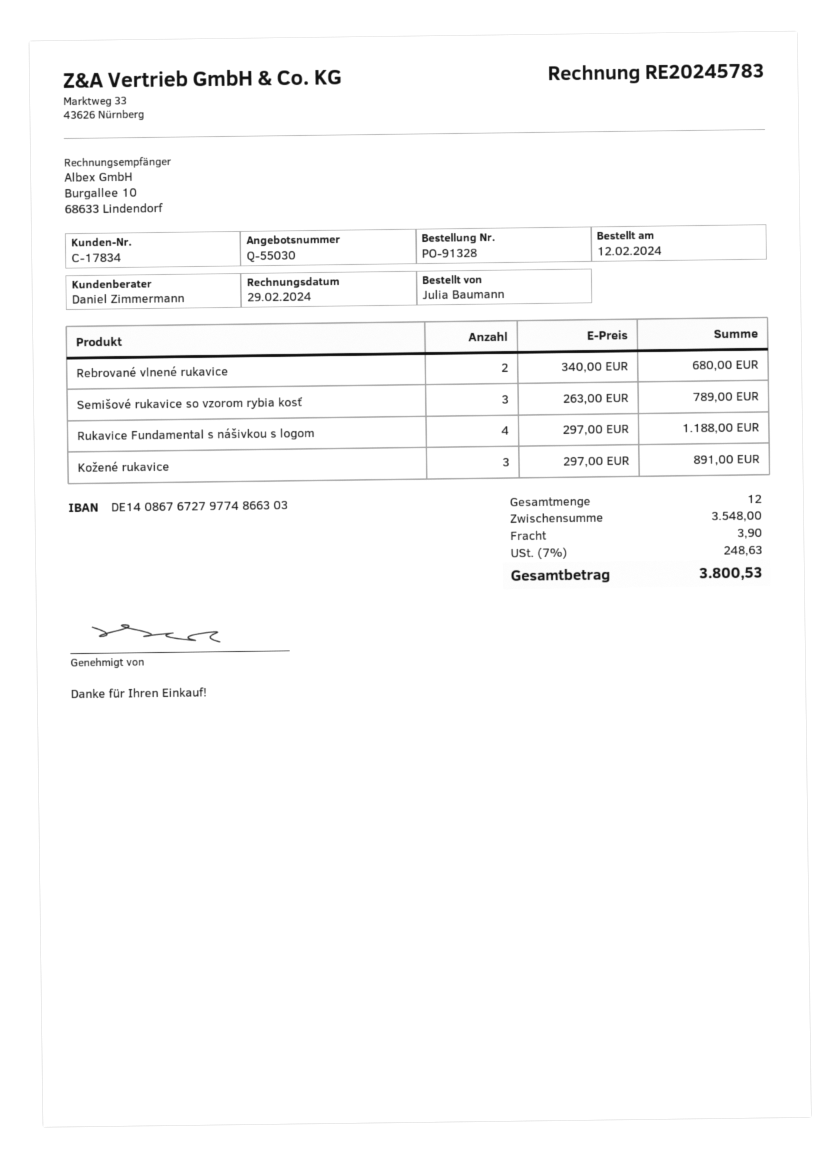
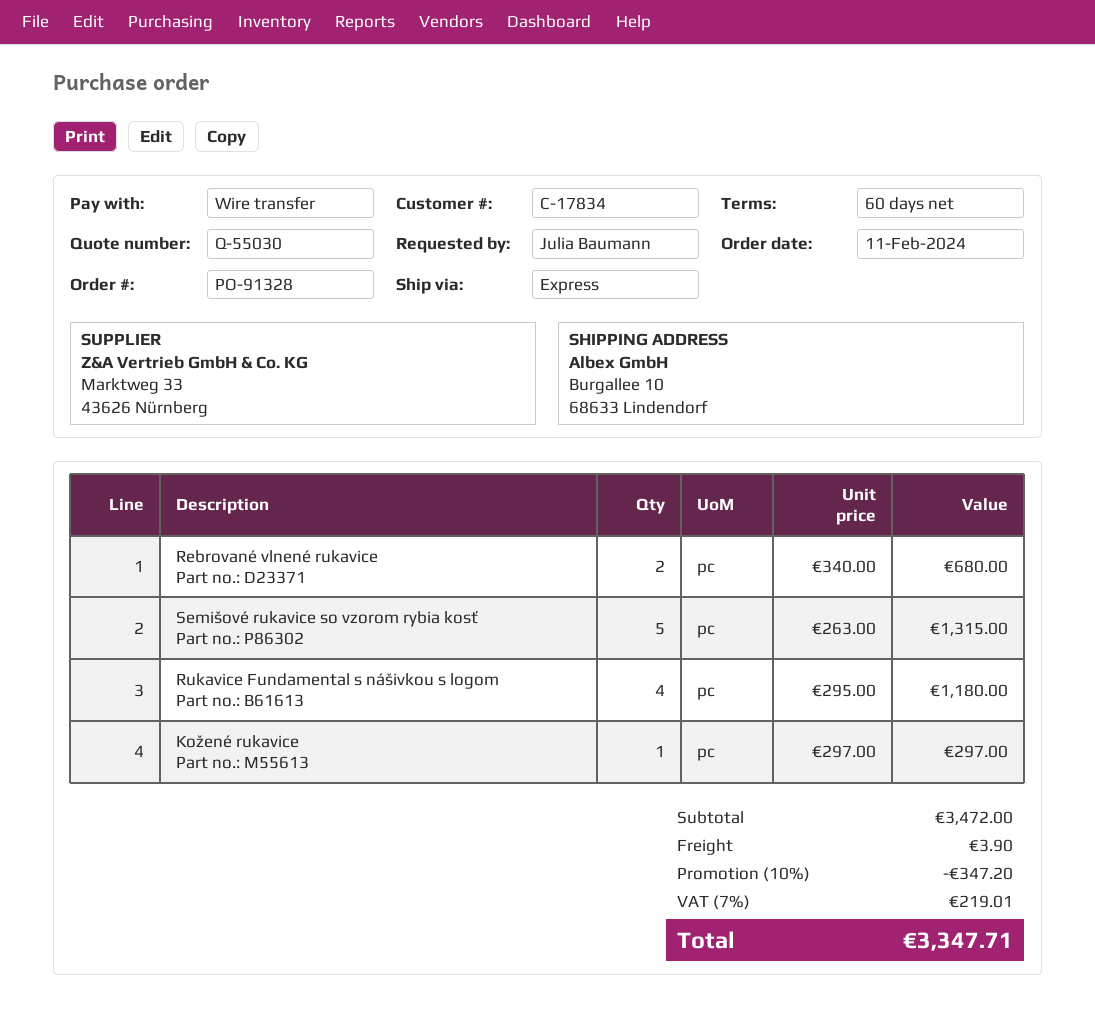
order date: 2024-02-12 -> 2024-02-11
Semišové rukavice so vzorom rybia kosť: 3 x 263.00 = 789.00 -> 5 x 263.00 = 1315.00
Rukavice Fundamental s nášivkou s logom: 4 x 297.00 = 1188.00 -> 4 x 295.00 = 1180.00
Kožené rukavice: 3 x 297.00 = 891.00 -> 1 x 297.00 = 297.00
subtotal: 3548.00 -> 3472.00
discount: none -> 10% = 347.20
tax: 7% = 248.63 -> 7% = 219.01
total: 3800.53 -> 3347.71

